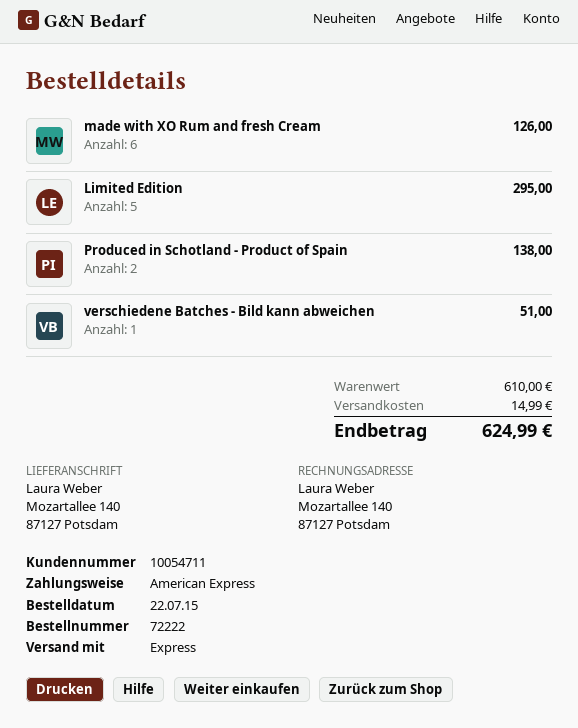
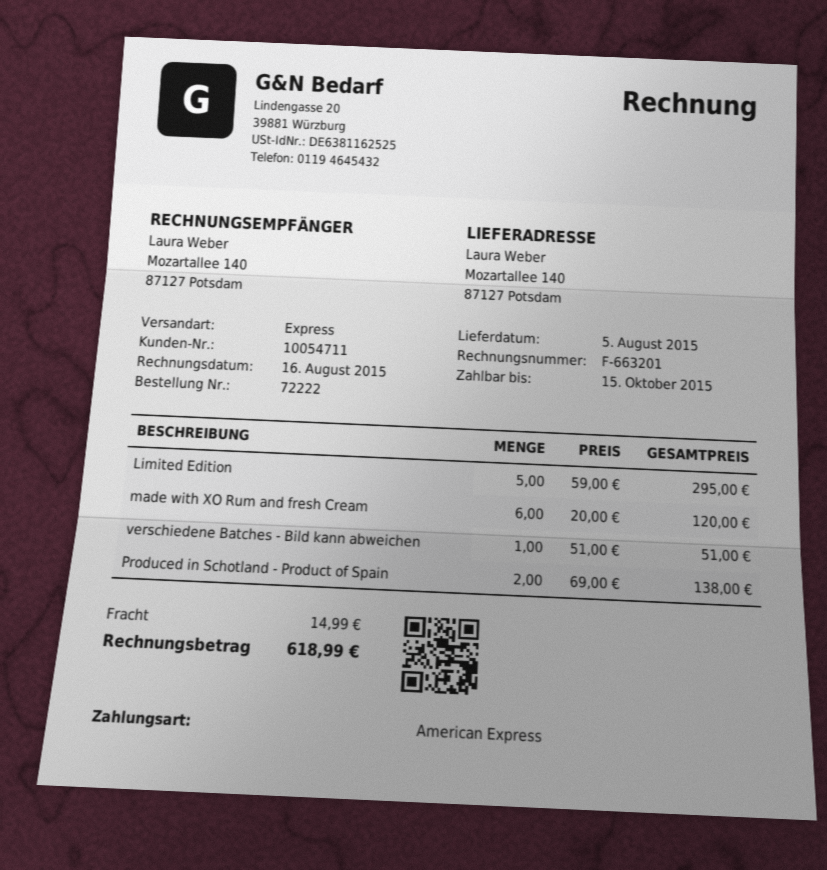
made with XO Rum and fresh Cream: 6 for 126.00 -> 6 for 120.00
total: 624.99 -> 618.99

